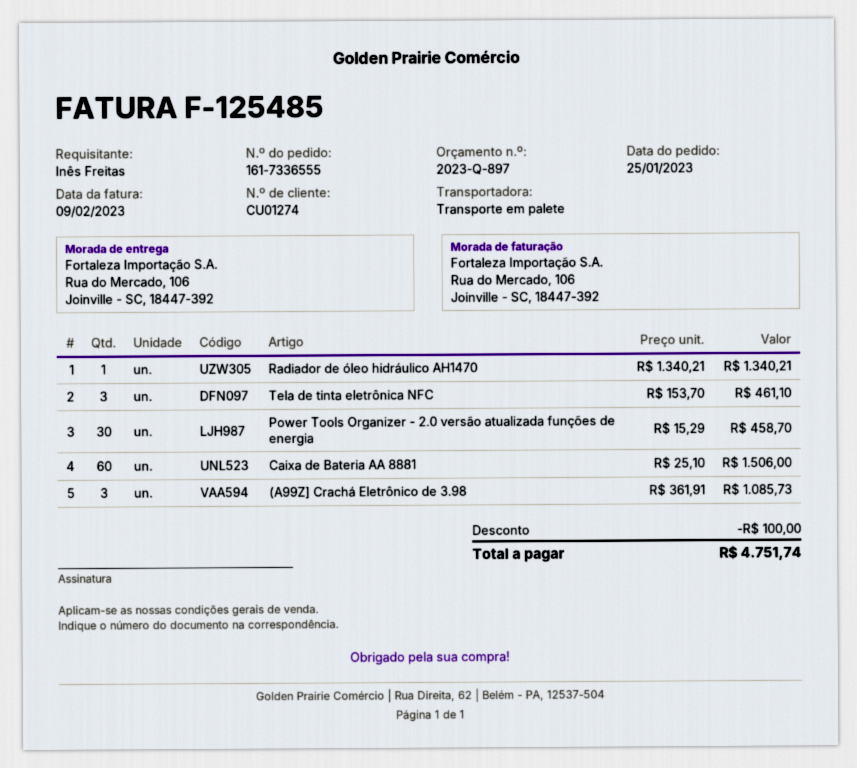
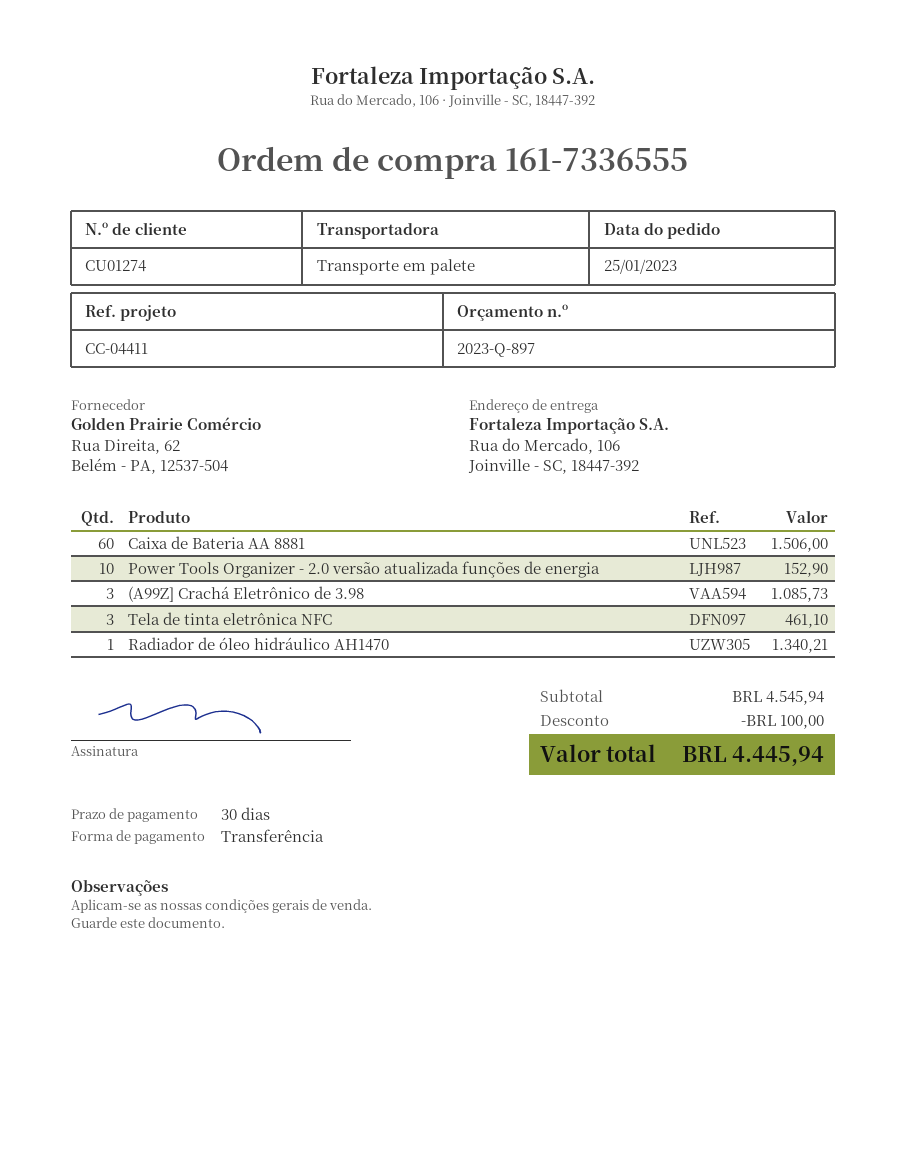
Power Tools Organizer - 2.0 versão atualizada funções de energia: 30 for 458.70 -> 10 for 152.90
total: 4751.74 -> 4445.94

